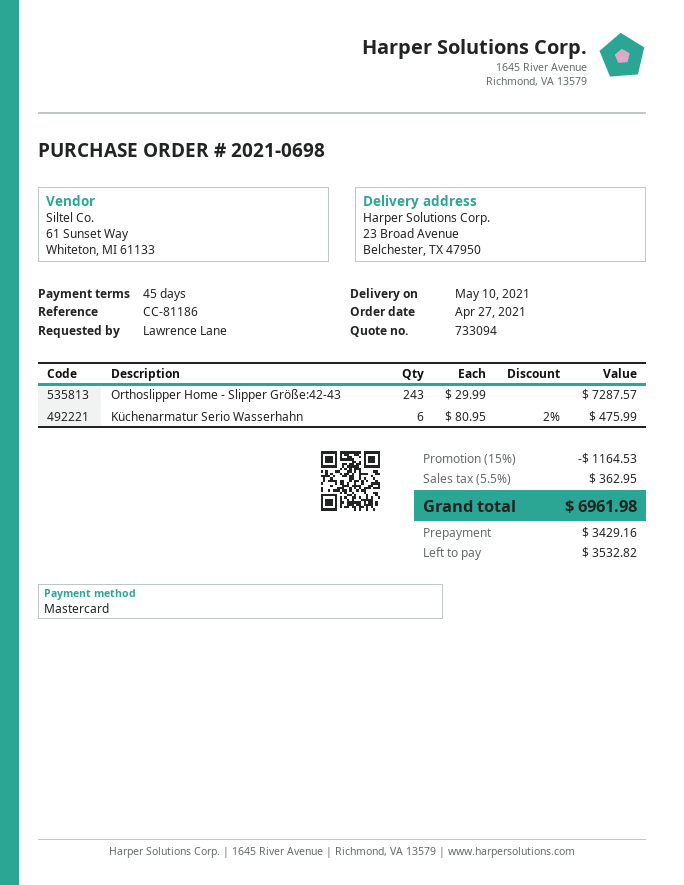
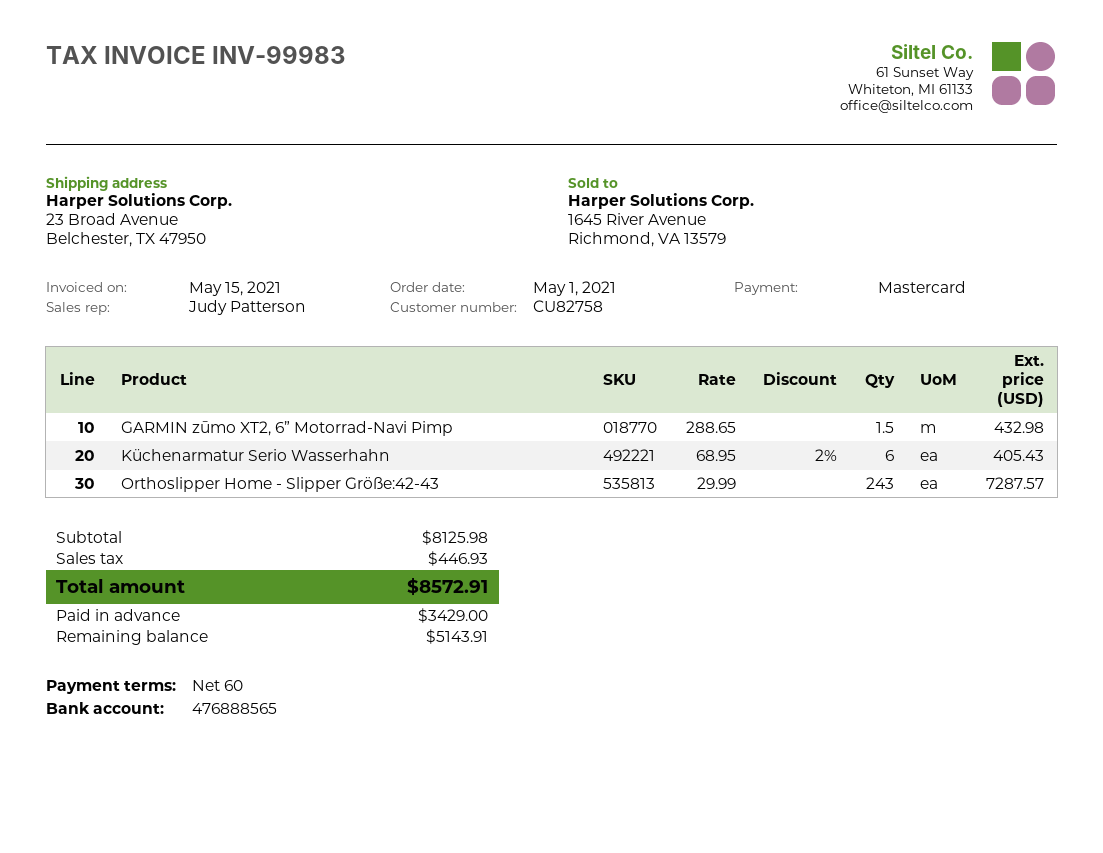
order date: 2021-04-27 -> 2021-05-01
payment terms: 45 days -> 60 days
Küchenarmatur Serio Wasserhahn: 6 x 80.95 - 2% = 475.99 -> 6 x 68.95 - 2% = 405.43
GARMIN zūmo XT2, 6” Motorrad-Navi Pimp: none -> 1.5 x 288.65 = 432.98
discount: 15% = 1164.53 -> none
tax: 362.95 -> 446.93
total: 6961.98 -> 8572.91
deposit: 3429.16 -> 3429.00
balance: 3532.82 -> 5143.91

